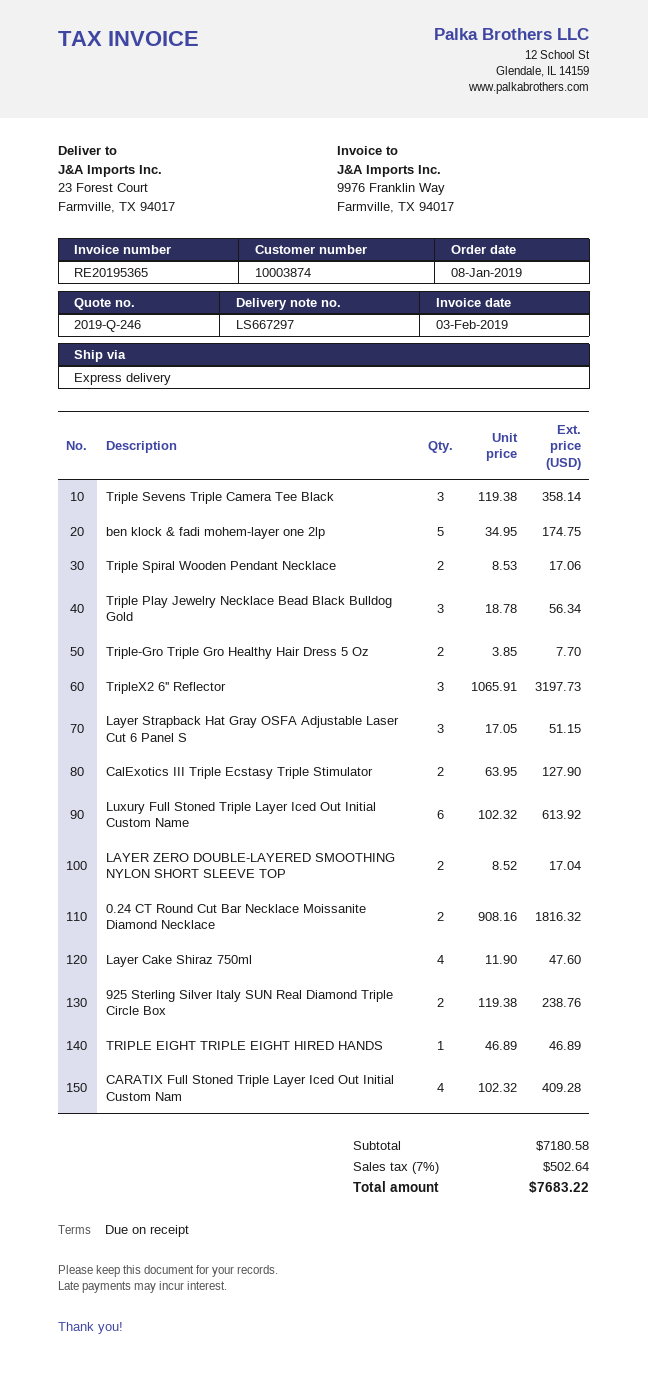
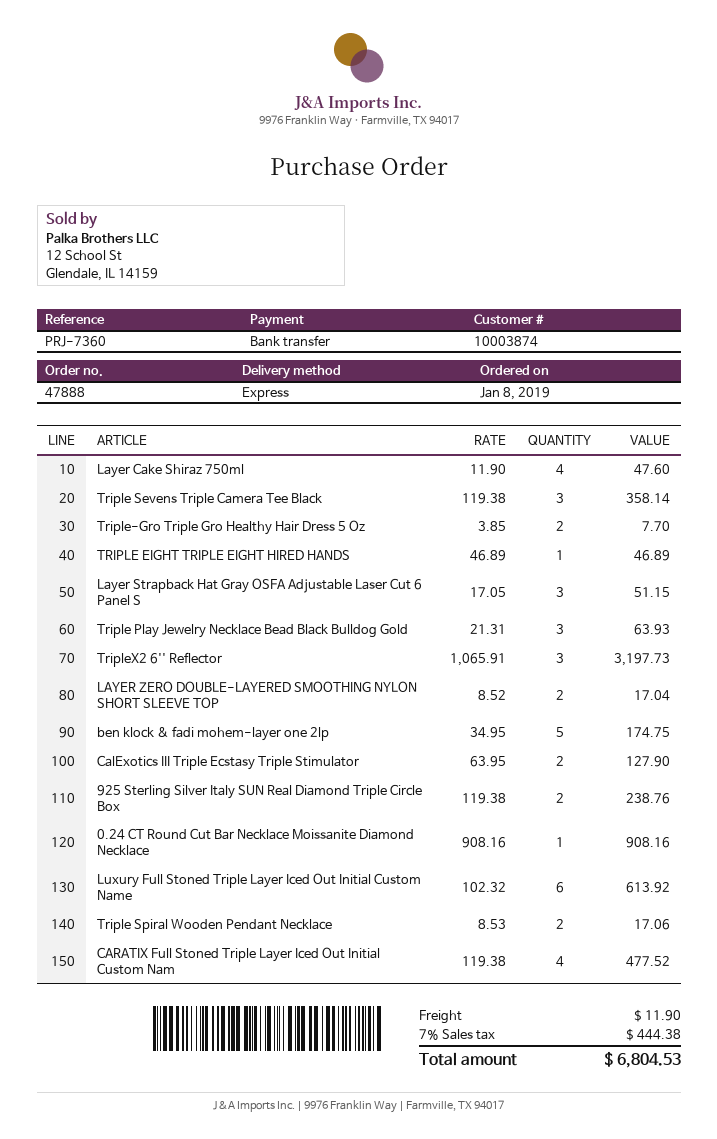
Triple Play Jewelry Necklace Bead Black Bulldog Gold: 3 x 18.78 = 56.34 -> 3 x 21.31 = 63.93
0.24 CT Round Cut Bar Necklace Moissanite Diamond Necklace: 2 x 908.16 = 1816.32 -> 1 x 908.16 = 908.16
CARATIX Full Stoned Triple Layer Iced Out Initial Custom Nam: 4 x 102.32 = 409.28 -> 4 x 119.38 = 477.52
shipping: none -> 11.90
tax: 7% = 502.64 -> 7% = 444.38
total: 7683.22 -> 6804.53

